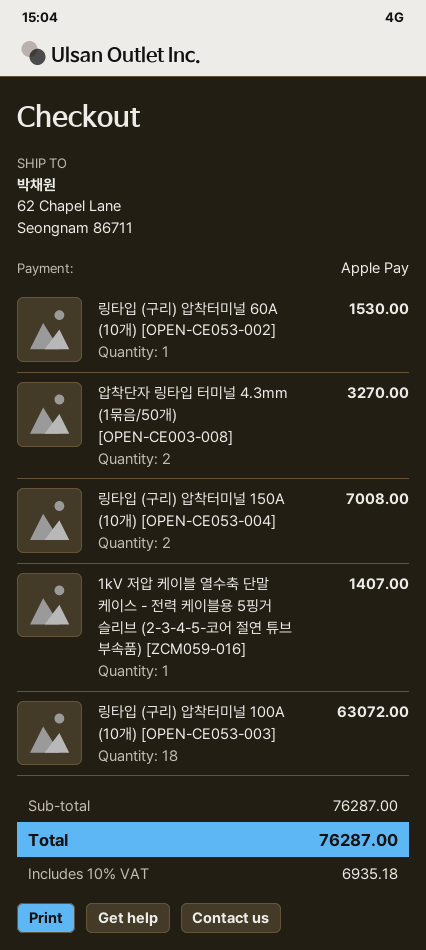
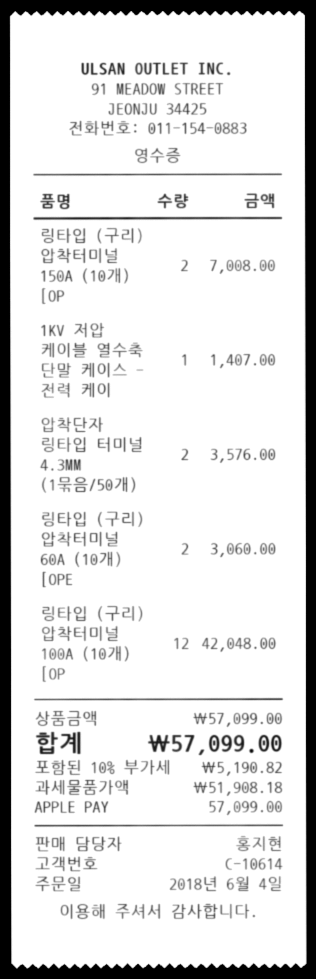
링타입 (구리) 압착터미널 60A (10개) [OPEN-CE053-002]: 1 for 1530.00 -> 2 for 3060.00
압착단자 링타입 터미널 4.3mm (1묶음/50개) [OPEN-CE003-008]: 2 for 3270.00 -> 2 for 3576.00
링타입 (구리) 압착터미널 100A (10개) [OPEN-CE053-003]: 18 for 63072.00 -> 12 for 42048.00
subtotal: 76287.00 -> 57099.00
tax: 10% = 6935.18 -> 10% = 5190.82
total: 76287.00 -> 57099.00

